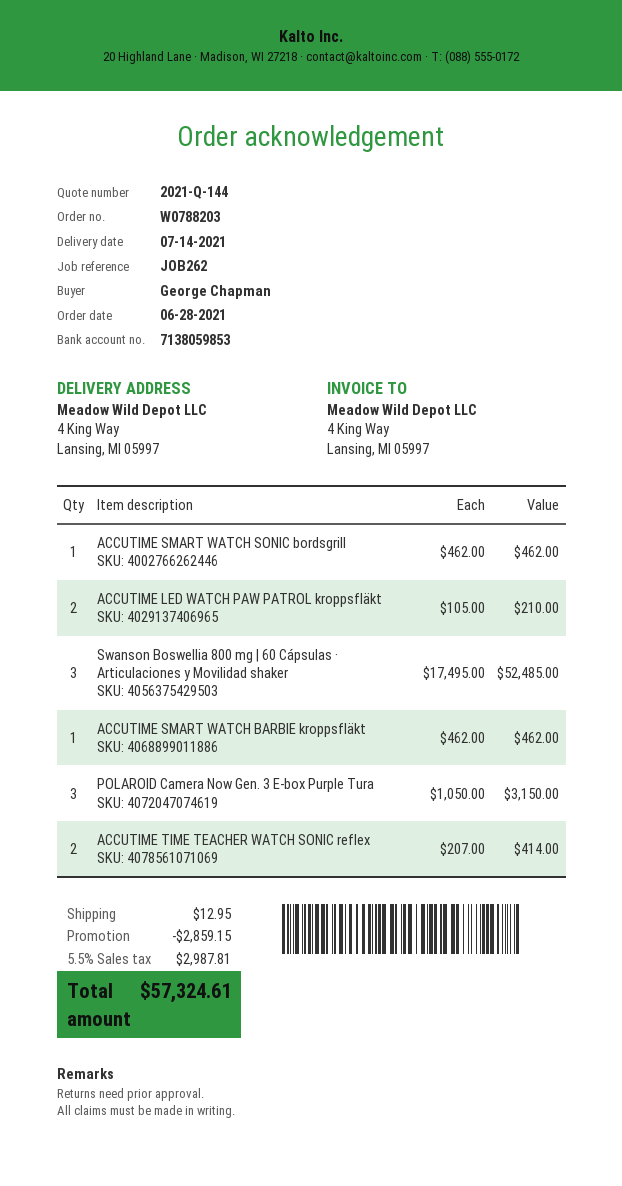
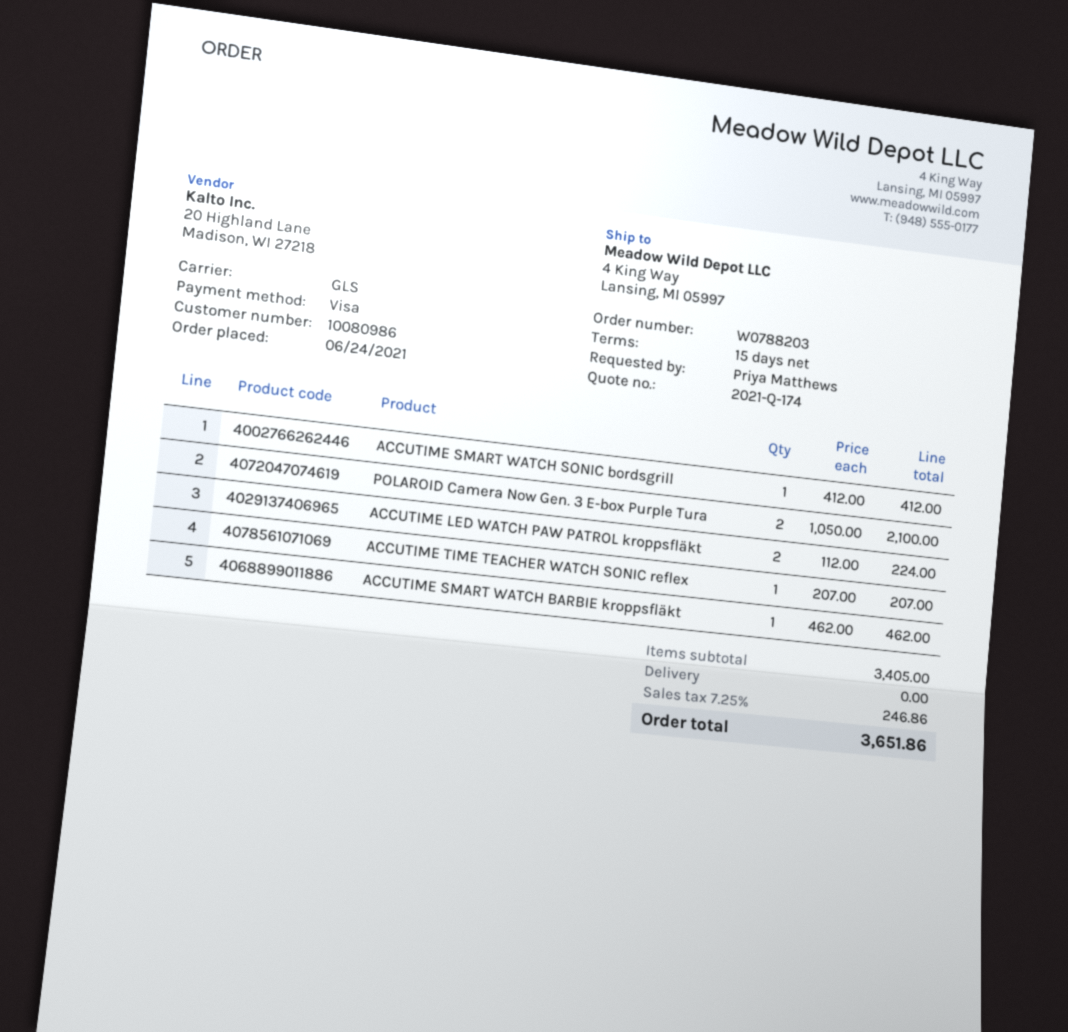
quote number: 2021-Q-144 -> 2021-Q-174
order date: 2021-06-28 -> 2021-06-24
ordered by: George Chapman -> Priya Matthews
ACCUTIME SMART WATCH SONIC bordsgrill: 1 x 462.00 = 462.00 -> 1 x 412.00 = 412.00
ACCUTIME LED WATCH PAW PATROL kroppsfläkt: 2 x 105.00 = 210.00 -> 2 x 112.00 = 224.00
Swanson Boswellia 800 mg | 60 Cápsulas · Articulaciones y Movilidad shaker: 3 x 17495.00 = 52485.00 -> none
POLAROID Camera Now Gen. 3 E-box Purple Tura: 3 x 1050.00 = 3150.00 -> 2 x 1050.00 = 2100.00
ACCUTIME TIME TEACHER WATCH SONIC reflex: 2 x 207.00 = 414.00 -> 1 x 207.00 = 207.00
discount: 2859.15 -> none
shipping: 12.95 -> 0.00
tax: 5.5% = 2987.81 -> 7.25% = 246.86
total: 57324.61 -> 3651.86

